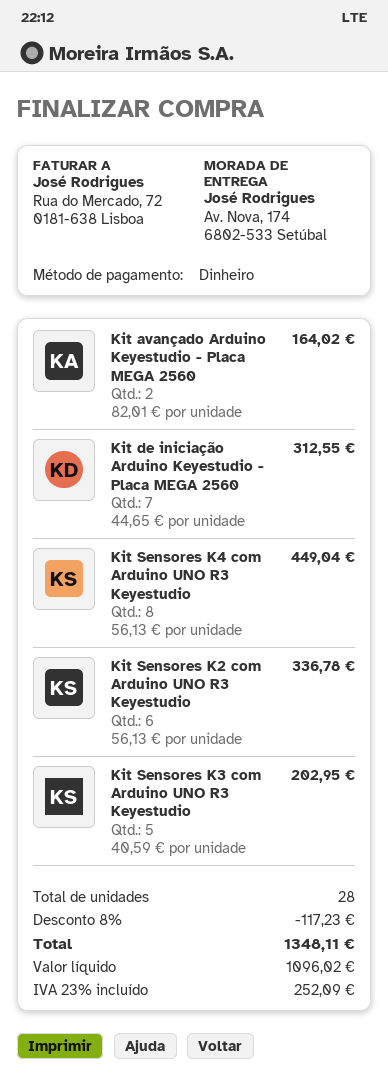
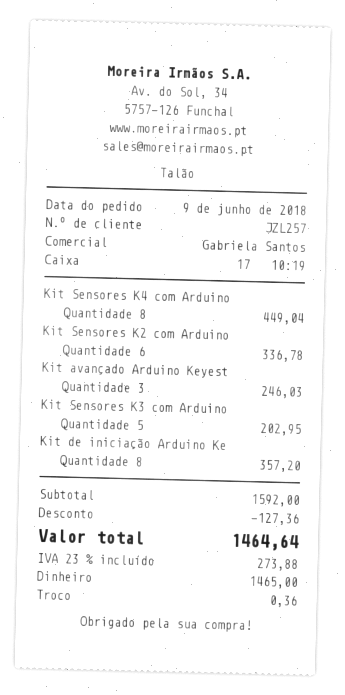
Kit avançado Arduino Keyestudio - Placa MEGA 2560: 2 for 164.02 -> 3 for 246.03
Kit de iniciação Arduino Keyestudio - Placa MEGA 2560: 7 for 312.55 -> 8 for 357.20
discount: 117.23 -> 127.36
tax: 23% = 252.09 -> 23% = 273.88
total: 1348.11 -> 1464.64

